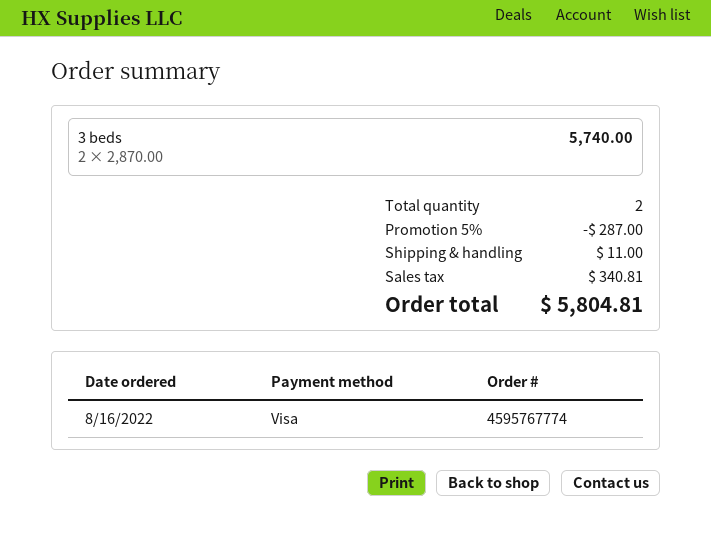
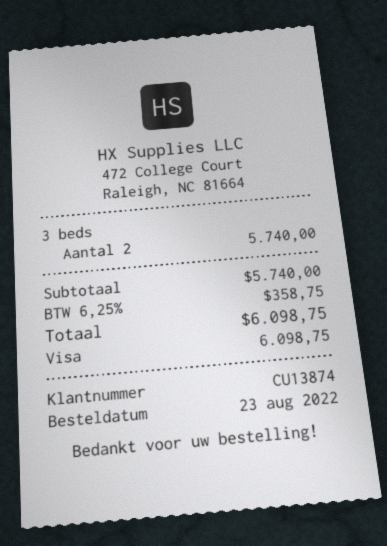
order date: 2022-08-16 -> 2022-08-23
discount: 5% = 287.00 -> none
shipping: 11.00 -> none
tax: 340.81 -> 358.75
total: 5804.81 -> 6098.75

